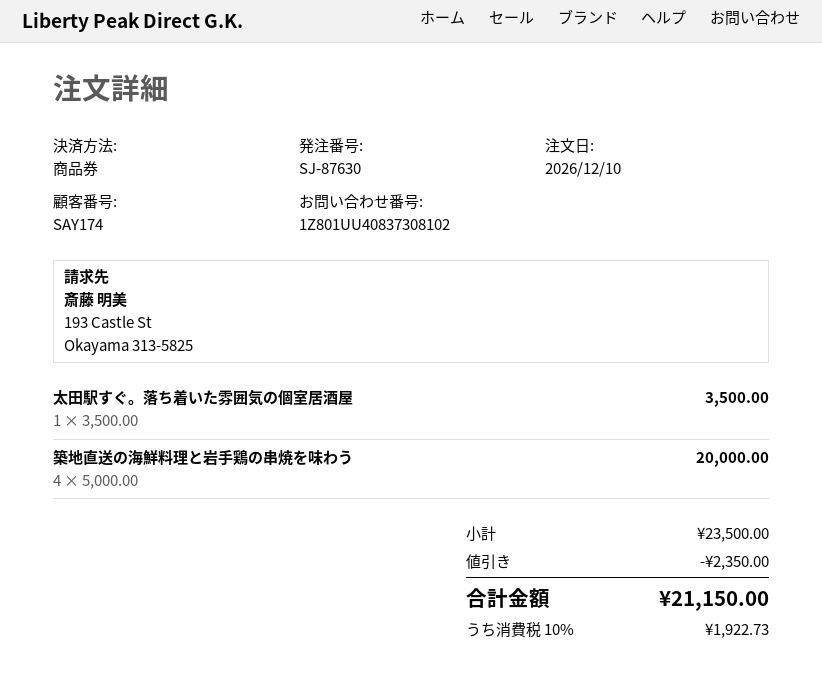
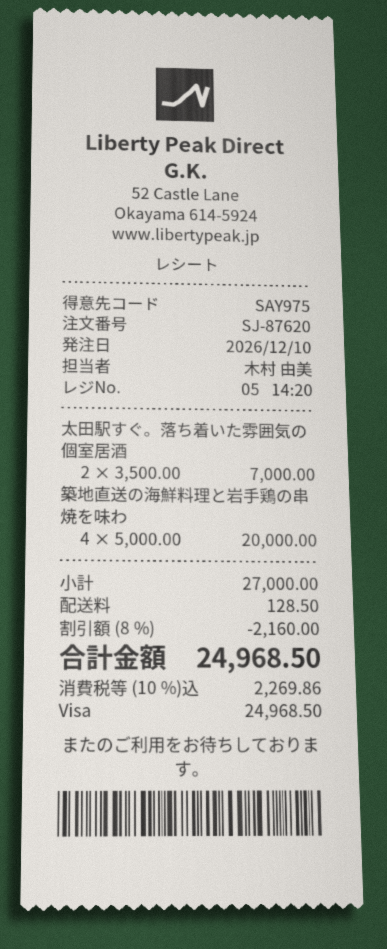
order number: SJ-87630 -> SJ-87620
customer number: SAY174 -> SAY975
payment method: gift card -> Visa
太田駅すぐ。落ち着いた雰囲気の個室居酒屋: 1 x 3500.00 = 3500.00 -> 2 x 3500.00 = 7000.00
subtotal: 23500.00 -> 27000.00
discount: 2350.00 -> 2160.00
shipping: none -> 128.50
tax: 10% = 1922.73 -> 10% = 2269.86
total: 21150.00 -> 24968.50

